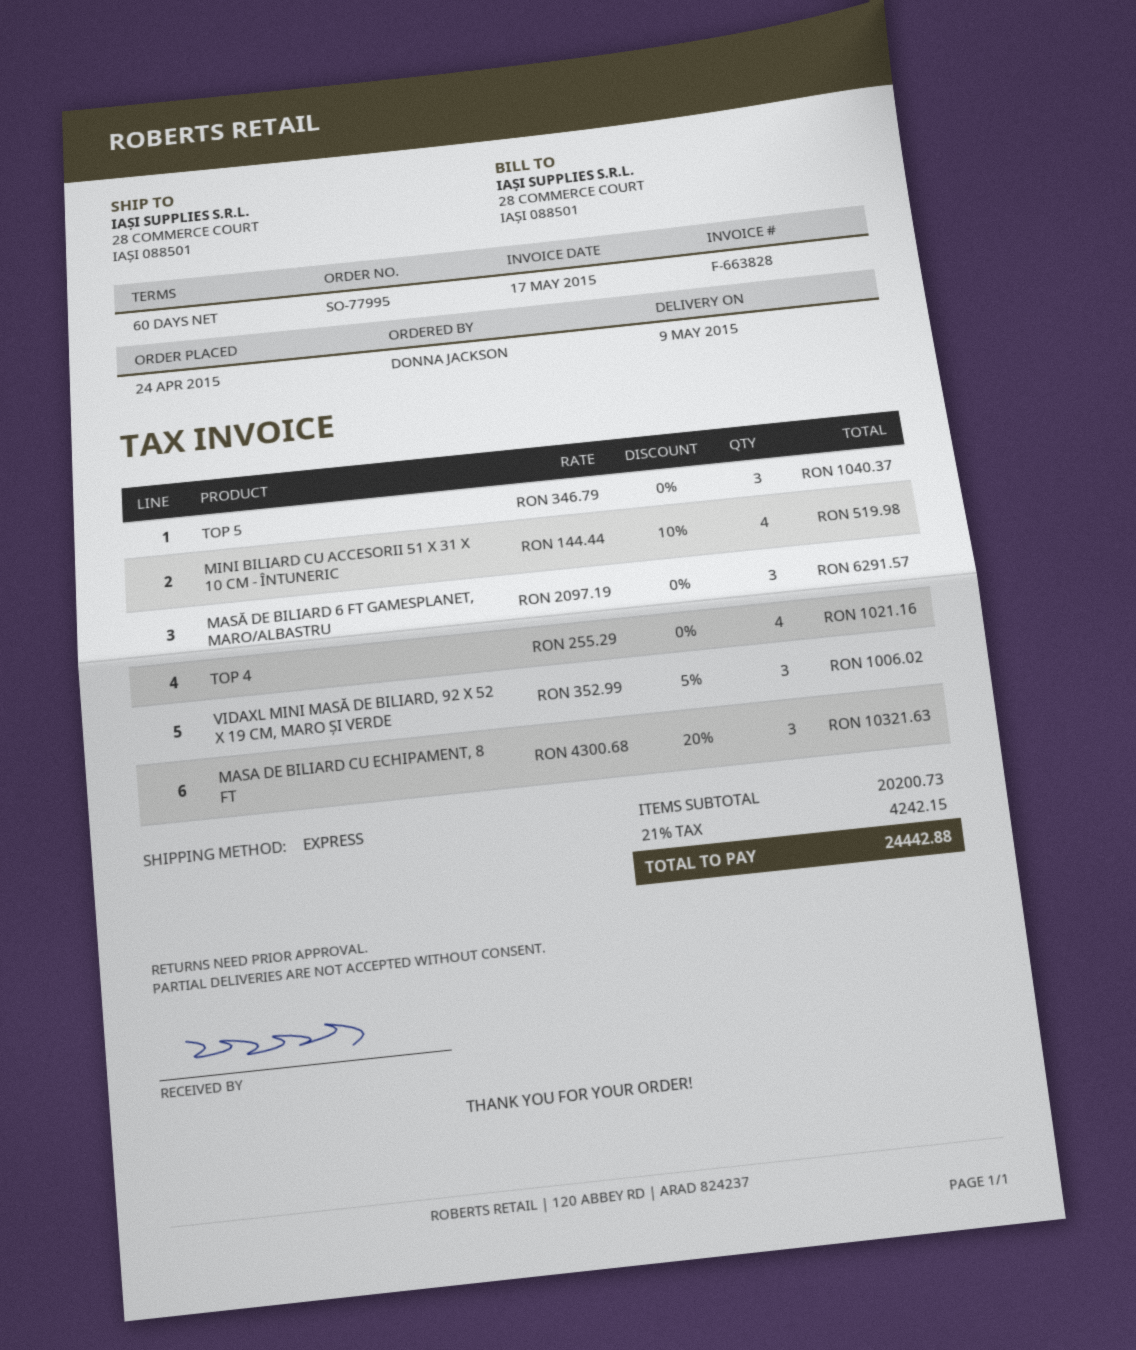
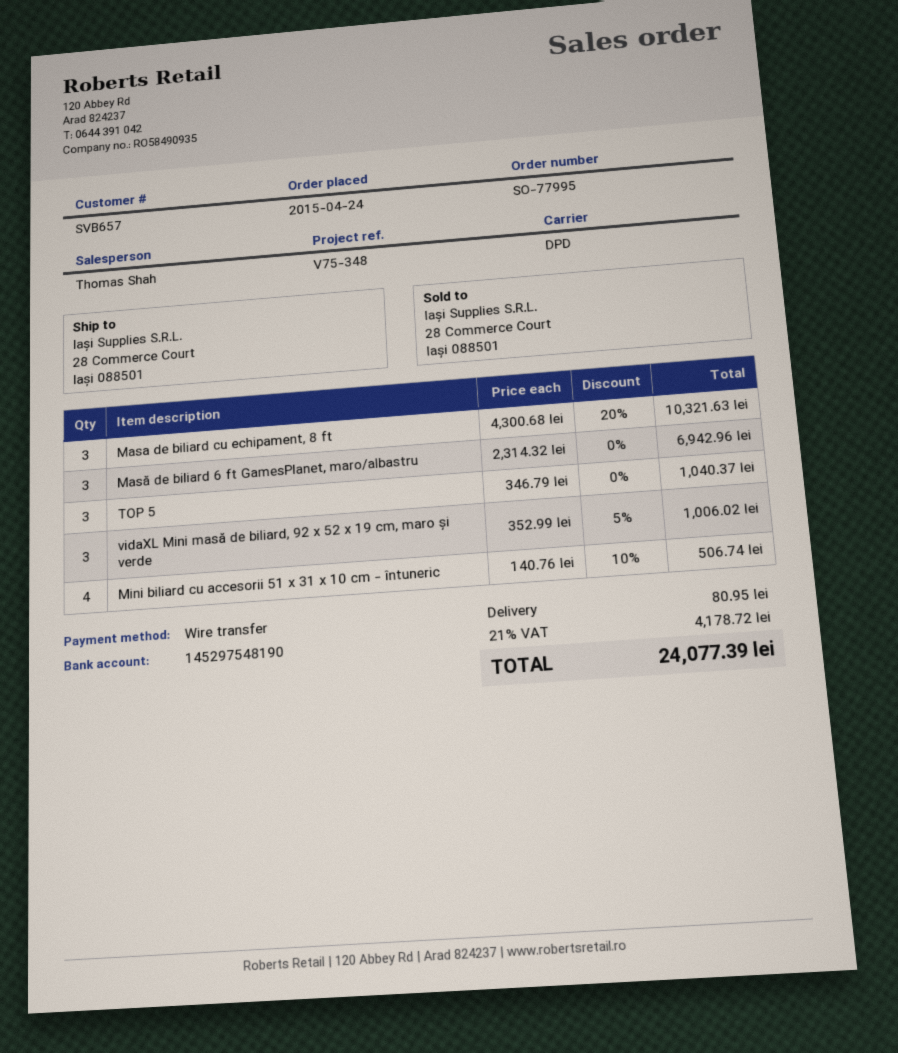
shipping method: express -> DPD
MINI BILIARD CU ACCESORII 51 X 31 X 10 CM - ÎNTUNERIC: 4 x 144.44 - 10% = 519.98 -> 4 x 140.76 - 10% = 506.74
MASĂ DE BILIARD 6 FT GAMESPLANET, MARO/ALBASTRU: 3 x 2097.19 = 6291.57 -> 3 x 2314.32 = 6942.96
TOP 4: 4 x 255.29 = 1021.16 -> none
shipping: none -> 80.95
tax: 21% = 4242.15 -> 21% = 4178.72
total: 24442.88 -> 24077.39

